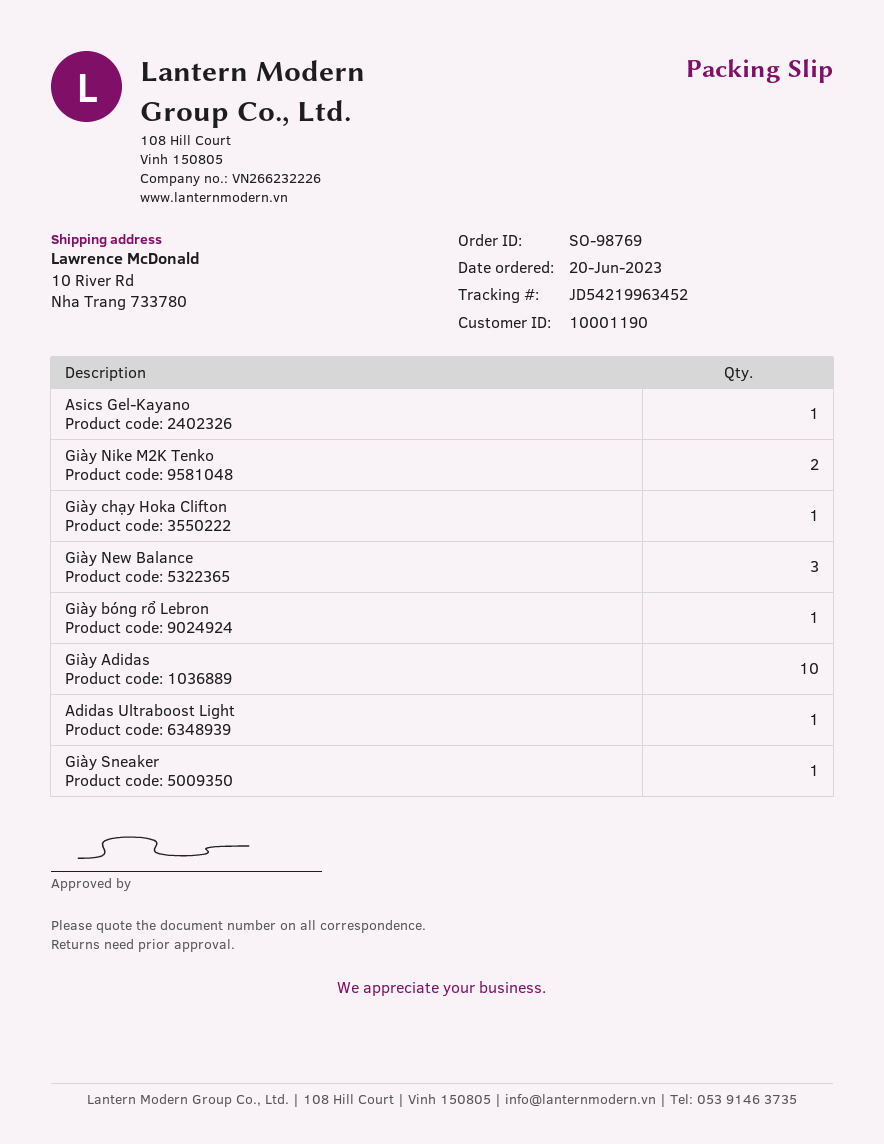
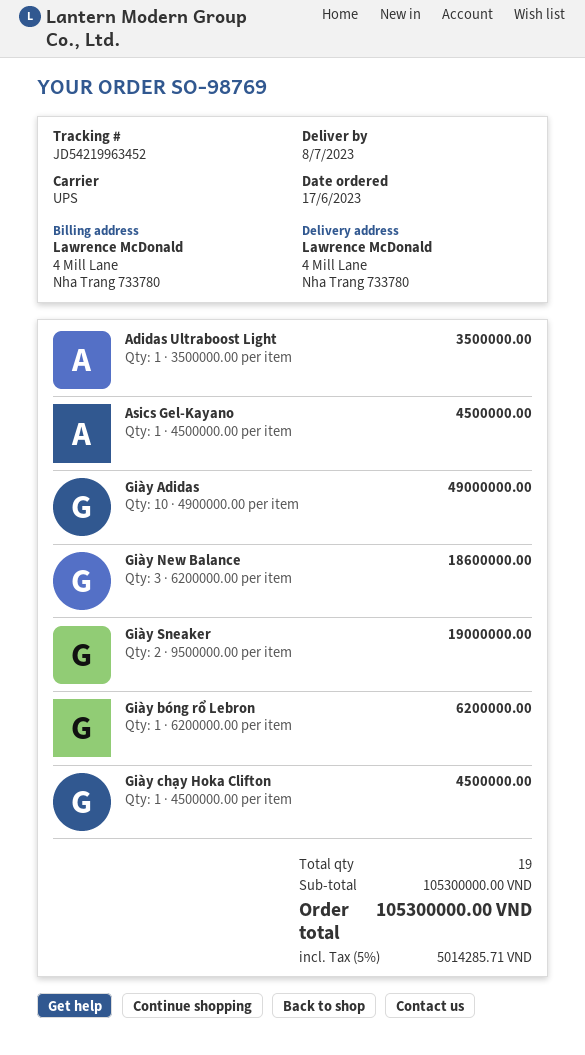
order date: 2023-06-20 -> 2023-06-17
ship to: 10 River Rd, Nha Trang 733780 -> 4 Mill Lane, Nha Trang 733780
Giày Nike M2K Tenko: 2 -> none
Giày Sneaker: 1 -> 2

